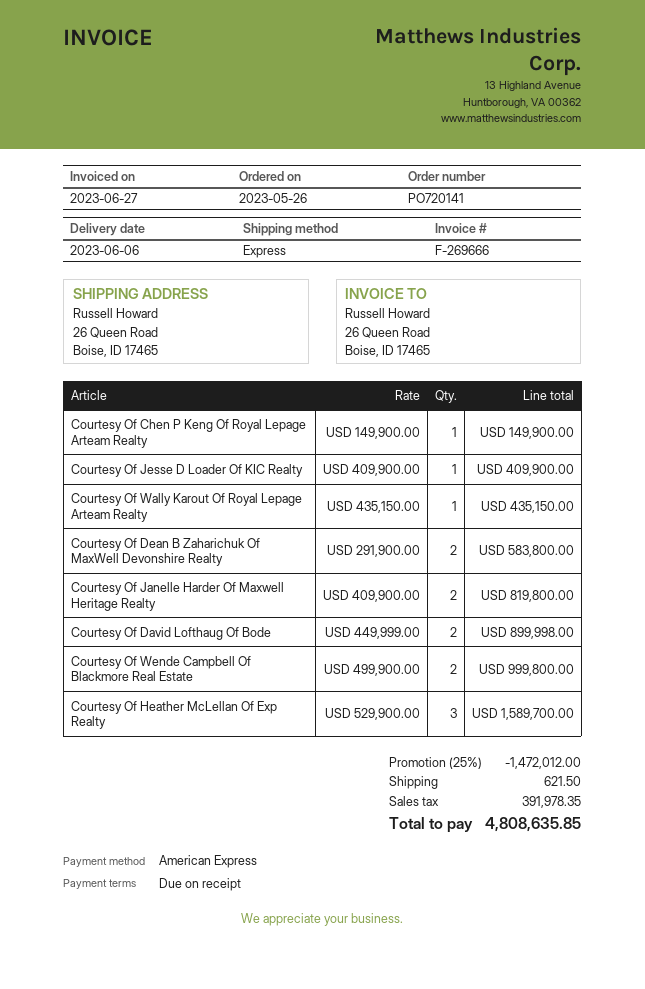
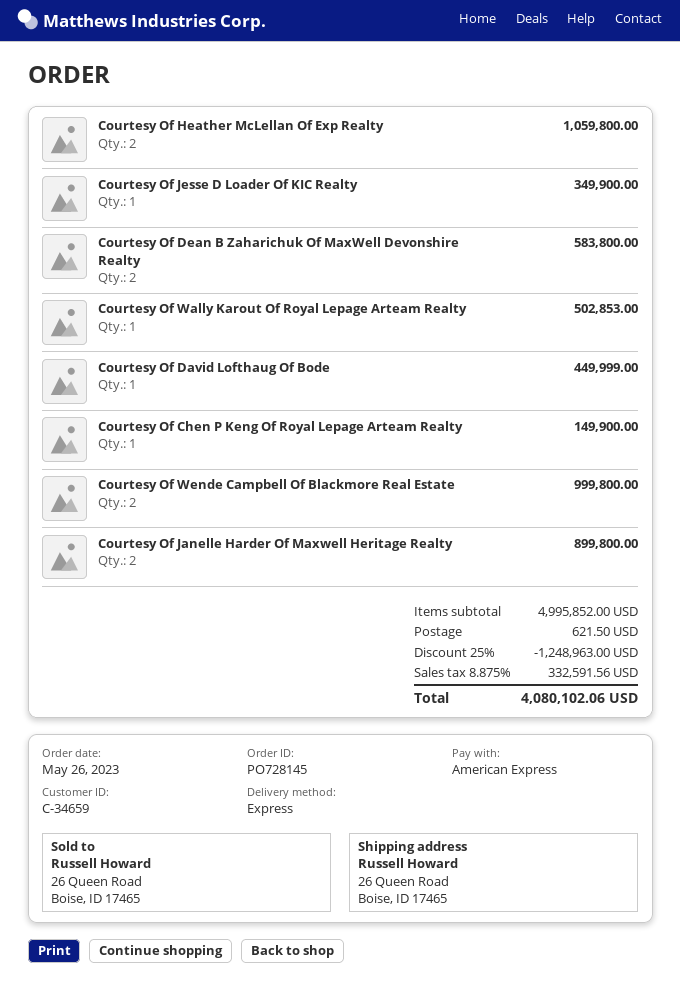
order number: PO720141 -> PO728145
Courtesy Of Jesse D Loader Of KIC Realty: 1 for 409900.00 -> 1 for 349900.00
Courtesy Of Wally Karout Of Royal Lepage Arteam Realty: 1 for 435150.00 -> 1 for 502853.00
Courtesy Of Janelle Harder Of Maxwell Heritage Realty: 2 for 819800.00 -> 2 for 899800.00
Courtesy Of David Lofthaug Of Bode: 2 for 899998.00 -> 1 for 449999.00
Courtesy Of Heather McLellan Of Exp Realty: 3 for 1589700.00 -> 2 for 1059800.00
discount: 25% = 1472012.00 -> 25% = 1248963.00
tax: 391978.35 -> 332591.56
total: 4808635.85 -> 4080102.06

